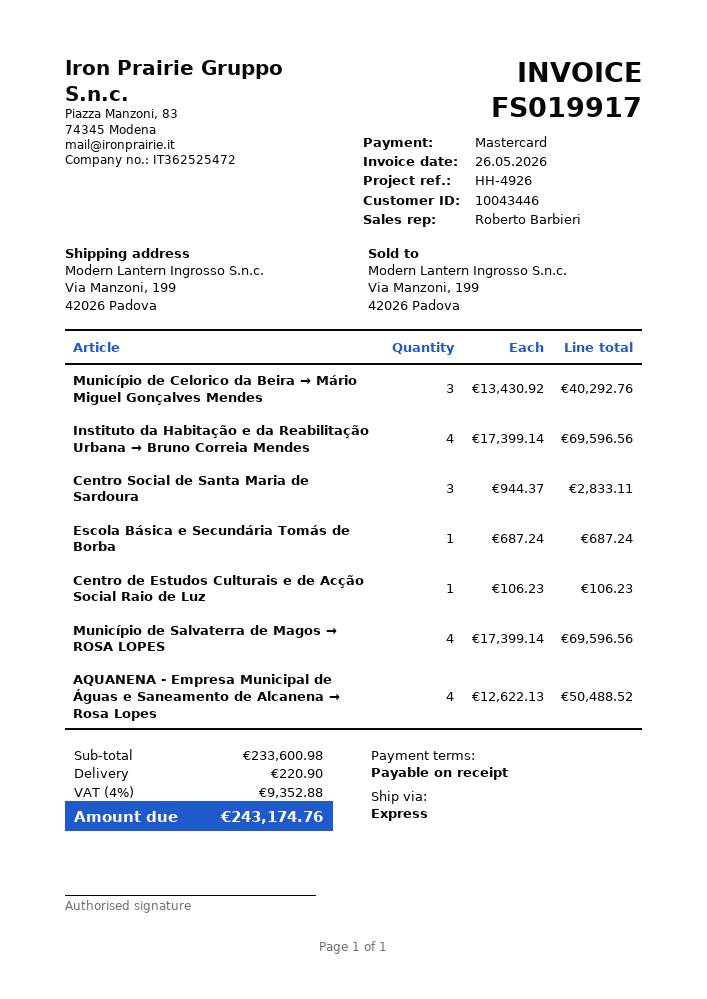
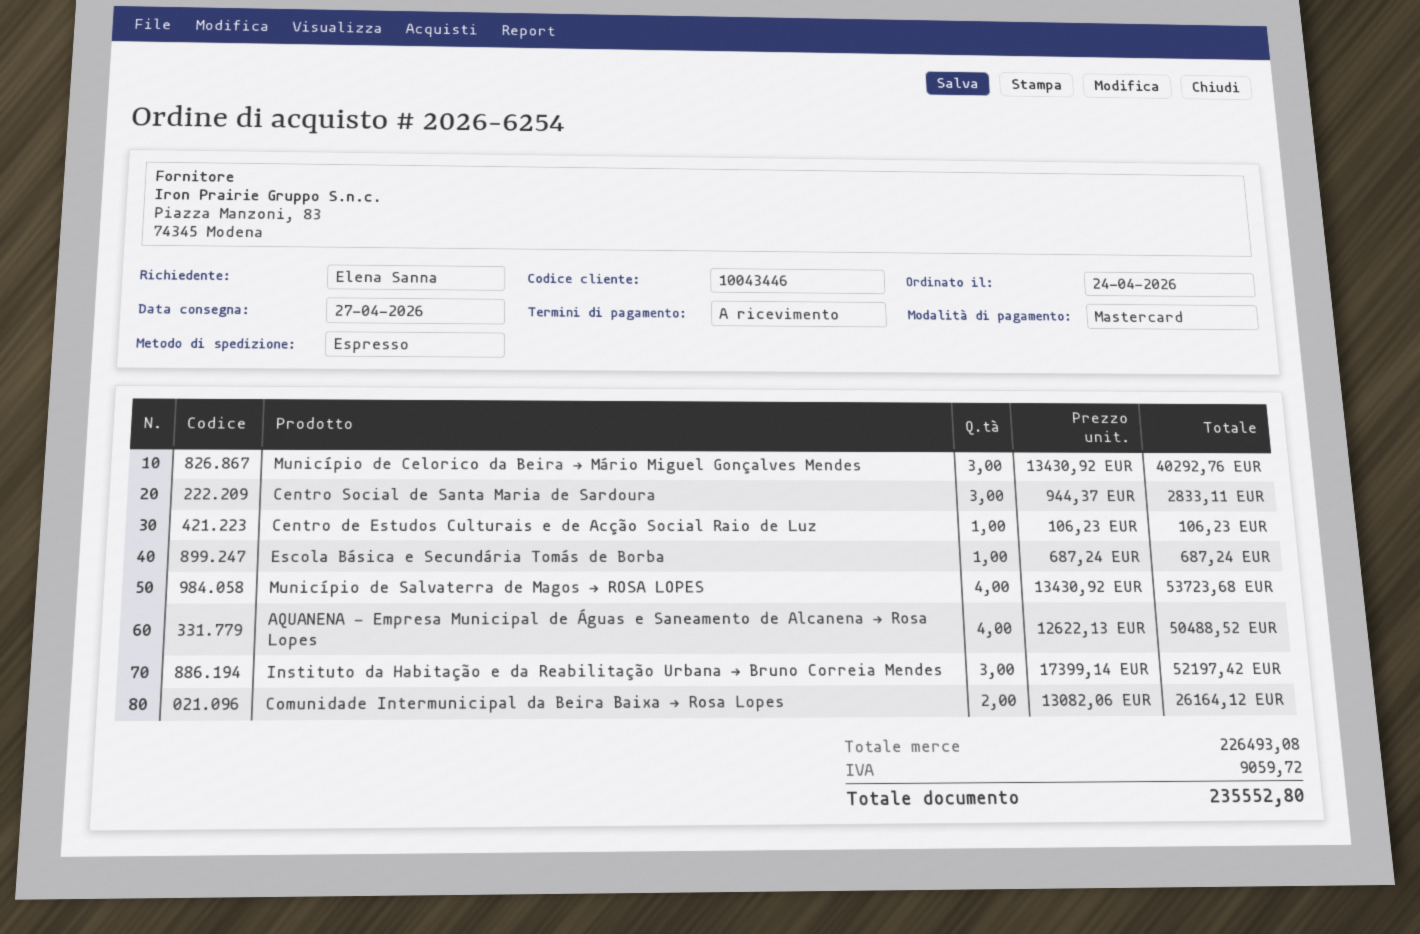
Instituto da Habitação e da Reabilitação Urbana → Bruno Correia Mendes: 4 x 17399.14 = 69596.56 -> 3 x 17399.14 = 52197.42
Município de Salvaterra de Magos → ROSA LOPES: 4 x 17399.14 = 69596.56 -> 4 x 13430.92 = 53723.68
Comunidade Intermunicipal da Beira Baixa → Rosa Lopes: none -> 2 x 13082.06 = 26164.12
subtotal: 233600.98 -> 226493.08
shipping: 220.90 -> none
tax: 9352.88 -> 9059.72
total: 243174.76 -> 235552.80

